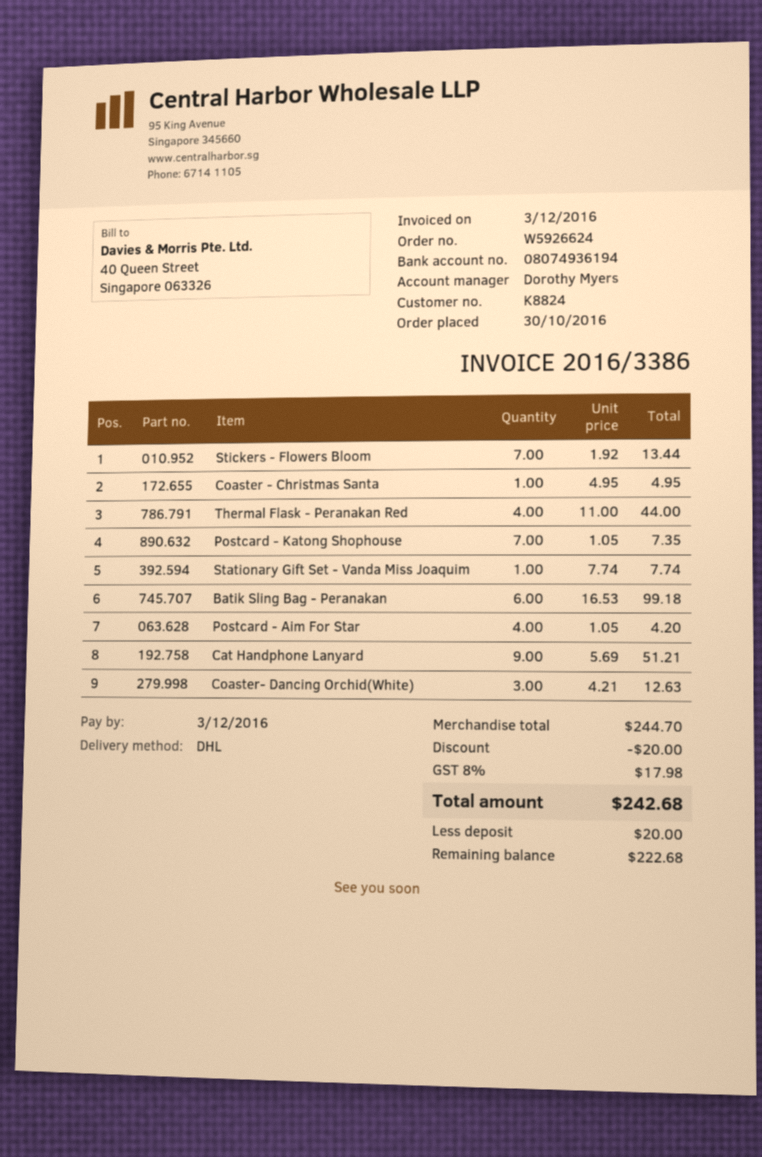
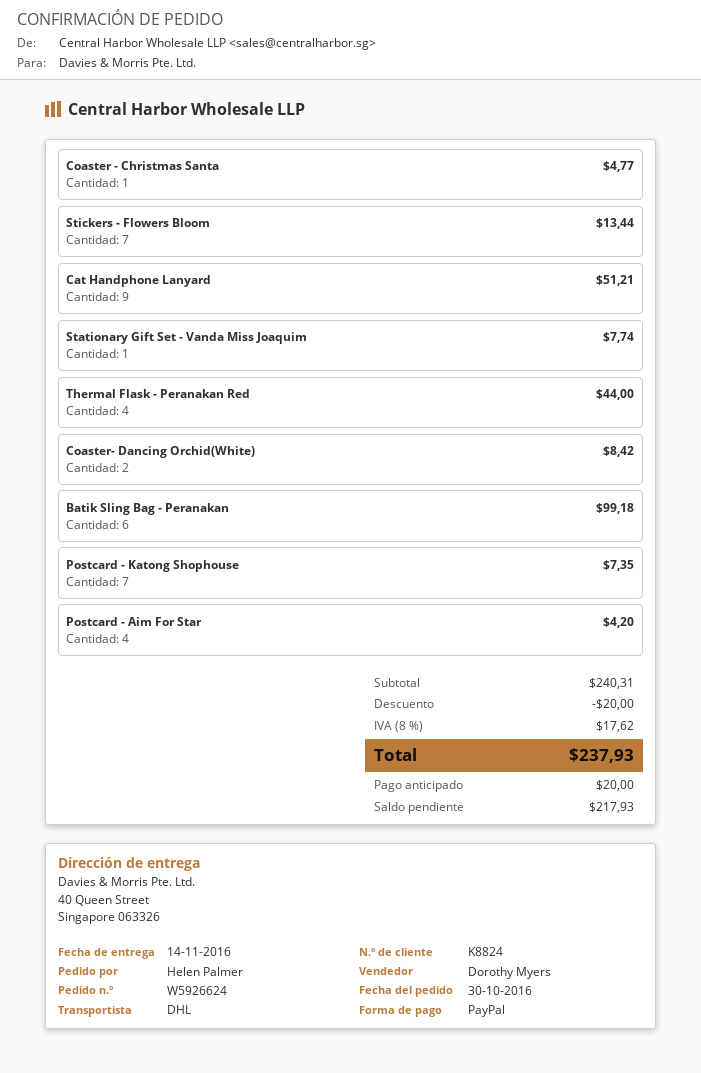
Coaster - Christmas Santa: 1 for 4.95 -> 1 for 4.77
Coaster- Dancing Orchid(White): 3 for 12.63 -> 2 for 8.42
subtotal: 244.70 -> 240.31
tax: 8% = 17.98 -> 8% = 17.62
total: 242.68 -> 237.93
balance: 222.68 -> 217.93

